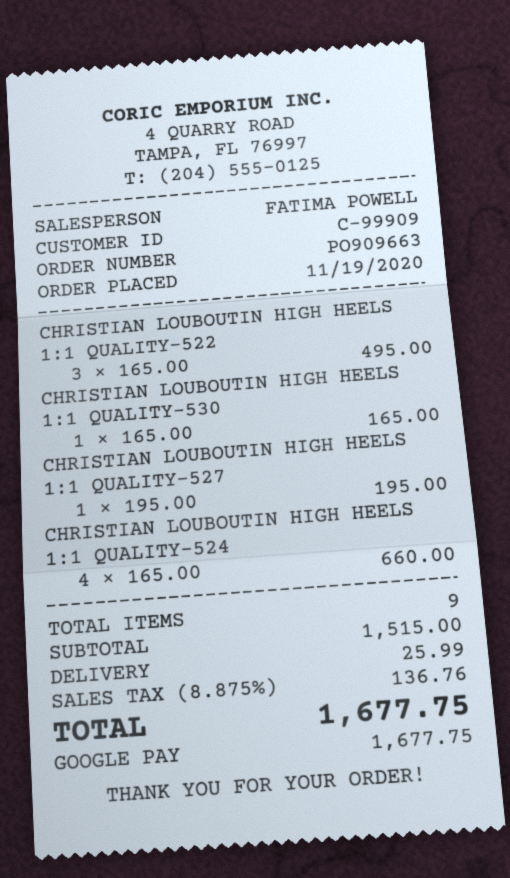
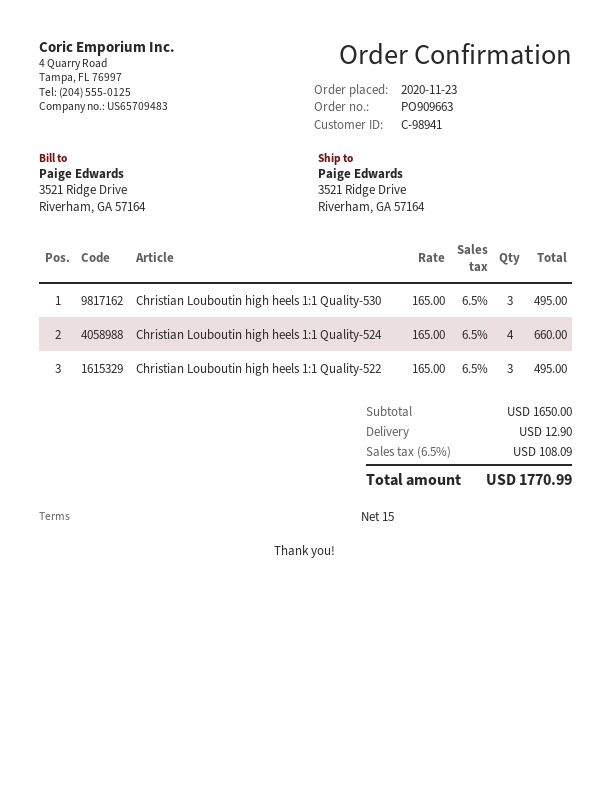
order date: 2020-11-19 -> 2020-11-23
customer number: C-99909 -> C-98941
CHRISTIAN LOUBOUTIN HIGH HEELS 1:1 QUALITY-530: 1 x 165.00 = 165.00 -> 3 x 165.00 = 495.00
CHRISTIAN LOUBOUTIN HIGH HEELS 1:1 QUALITY-527: 1 x 195.00 = 195.00 -> none
subtotal: 1515.00 -> 1650.00
shipping: 25.99 -> 12.90
tax: 8.875% = 136.76 -> 6.5% = 108.09
total: 1677.75 -> 1770.99

